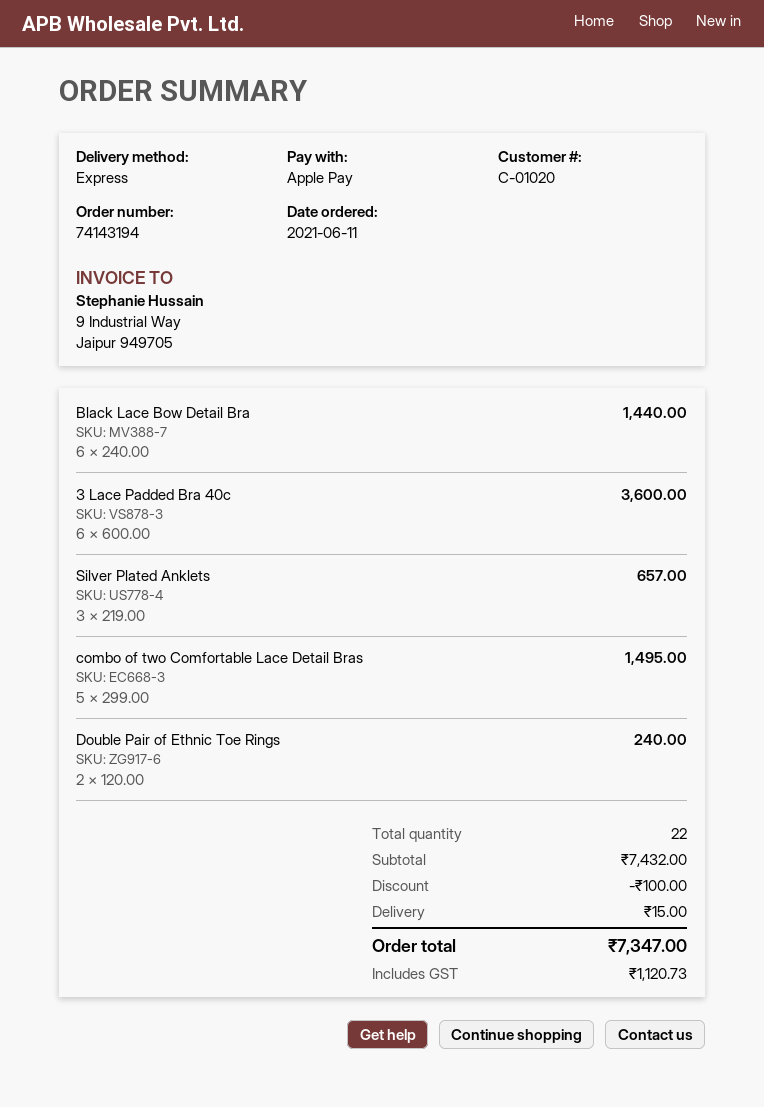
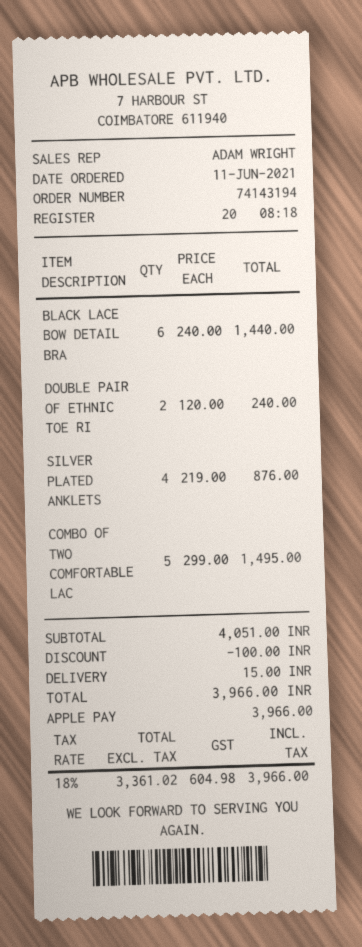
3 Lace Padded Bra 40c: 6 x 600.00 = 3600.00 -> none
Silver Plated Anklets: 3 x 219.00 = 657.00 -> 4 x 219.00 = 876.00
subtotal: 7432.00 -> 4051.00
tax: 1120.73 -> 604.98
total: 7347.00 -> 3966.00

